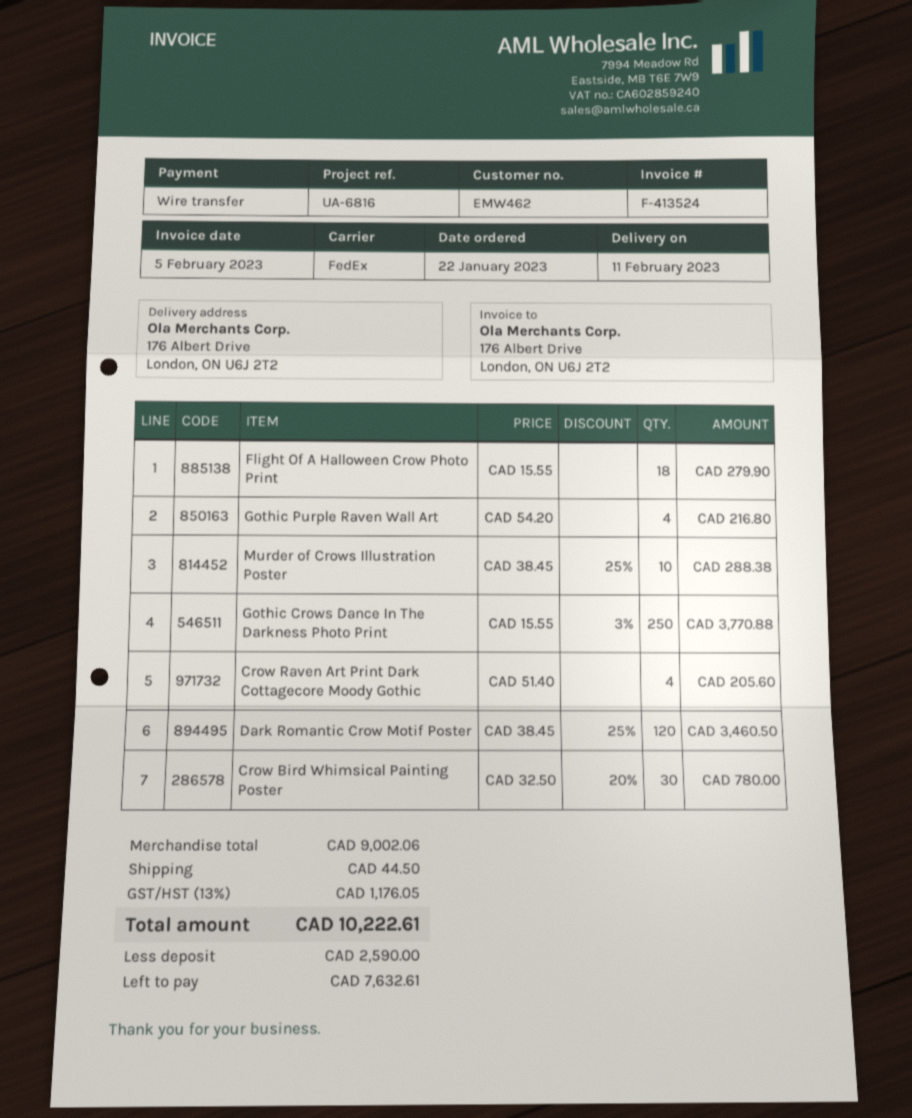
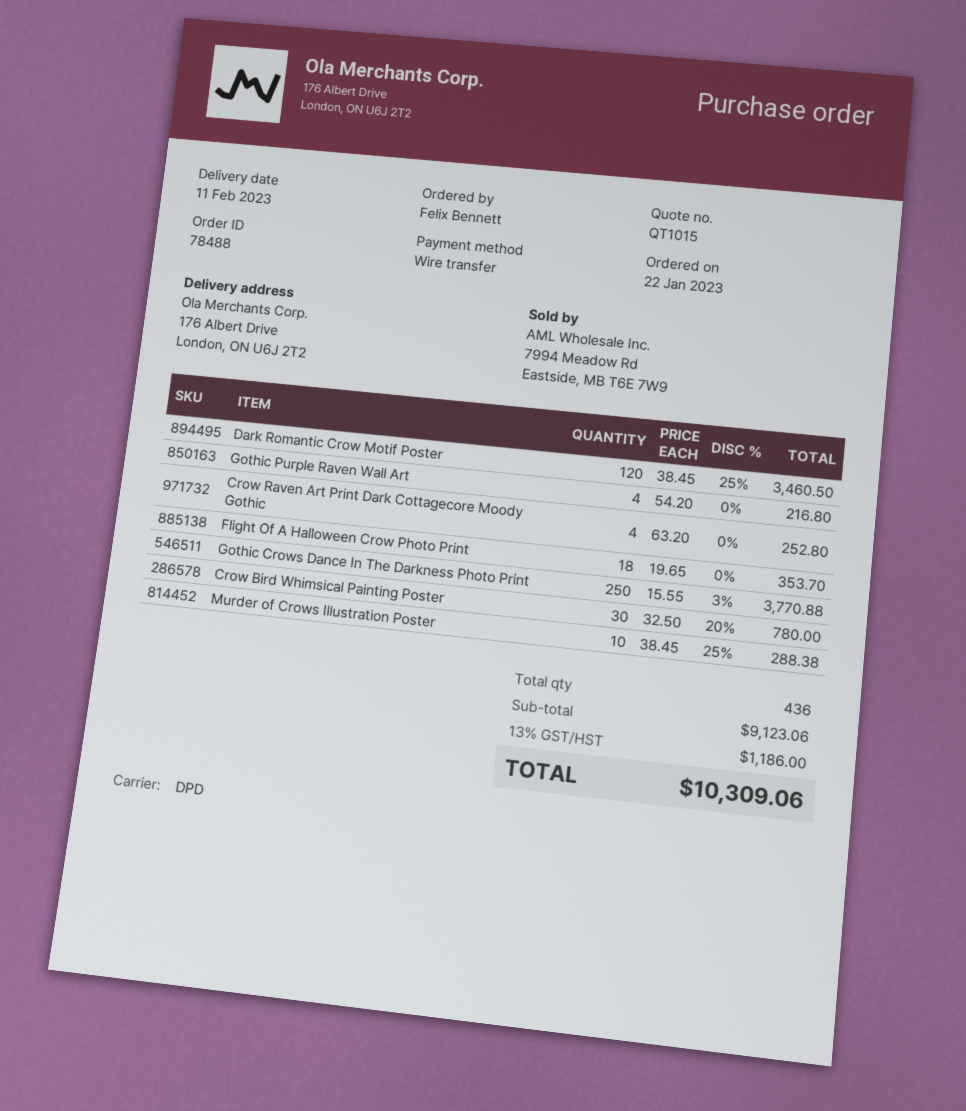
shipping method: FedEx -> DPD
Flight Of A Halloween Crow Photo Print: 18 x 15.55 = 279.90 -> 18 x 19.65 = 353.70
Crow Raven Art Print Dark Cottagecore Moody Gothic: 4 x 51.40 = 205.60 -> 4 x 63.20 = 252.80
subtotal: 9002.06 -> 9123.06
shipping: 44.50 -> none
tax: 13% = 1176.05 -> 13% = 1186.00
total: 10222.61 -> 10309.06

